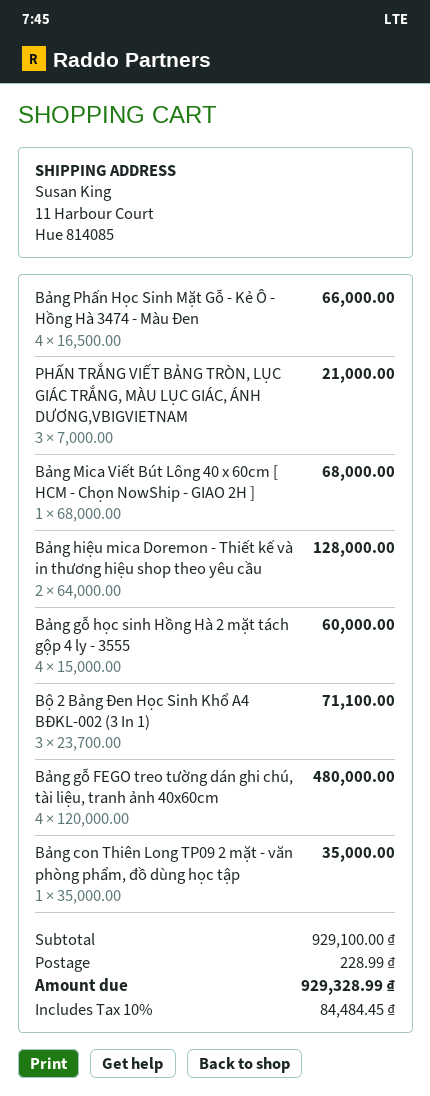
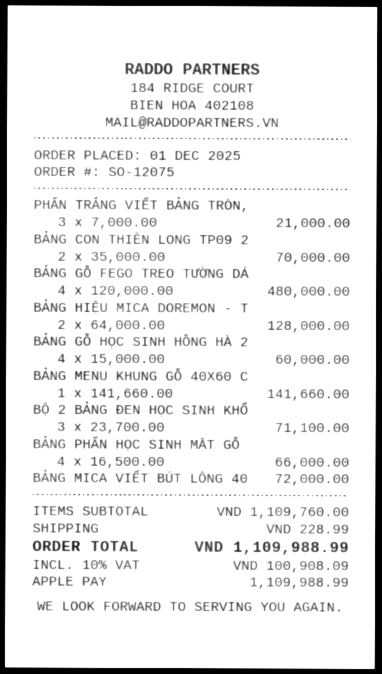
Bảng Mica Viết Bút Lông 40 x 60cm [ HCM - Chọn NowShip - GIAO 2H ]: 1 x 68000.00 = 68000.00 -> 1 x 72000.00 = 72000.00
Bảng con Thiên Long TP09 2 mặt - văn phòng phẩm, đồ dùng học tập: 1 x 35000.00 = 35000.00 -> 2 x 35000.00 = 70000.00
BẢNG MENU KHUNG GỖ 40X60 C: none -> 1 x 141660.00 = 141660.00
subtotal: 929100.00 -> 1109760.00
tax: 10% = 84484.45 -> 10% = 100908.09
total: 929328.99 -> 1109988.99

